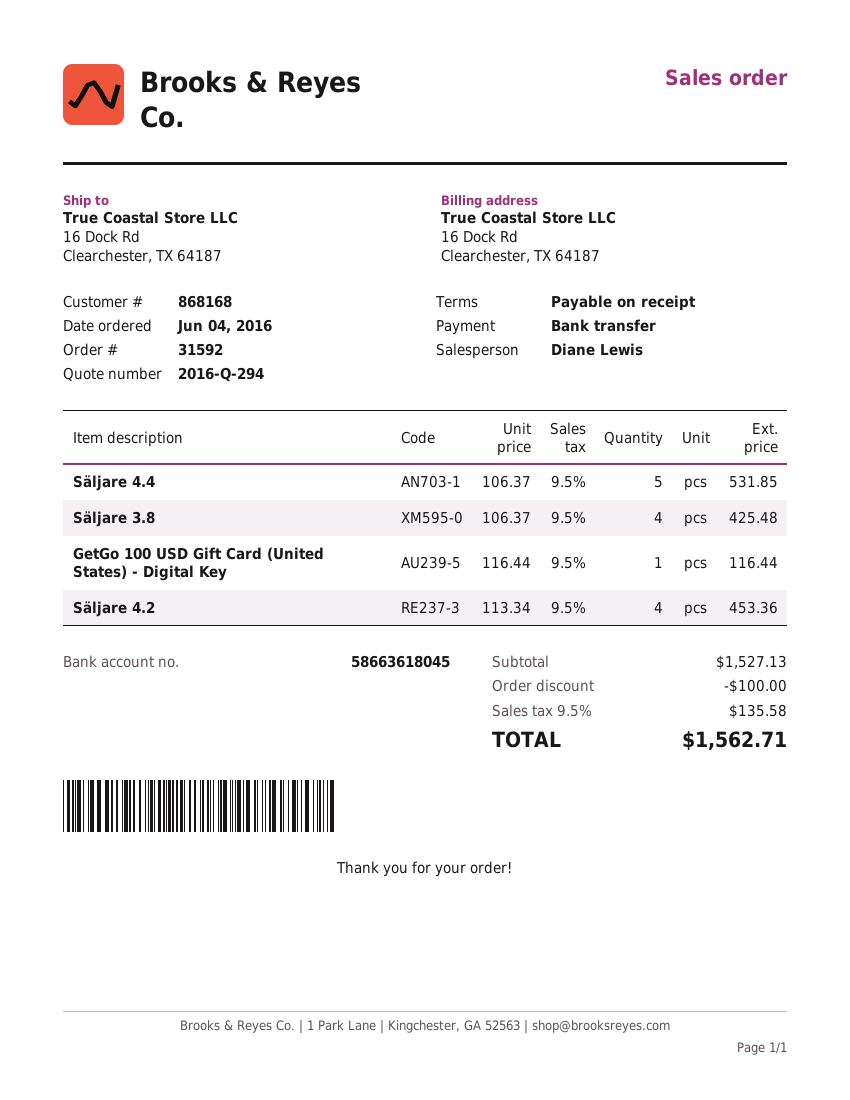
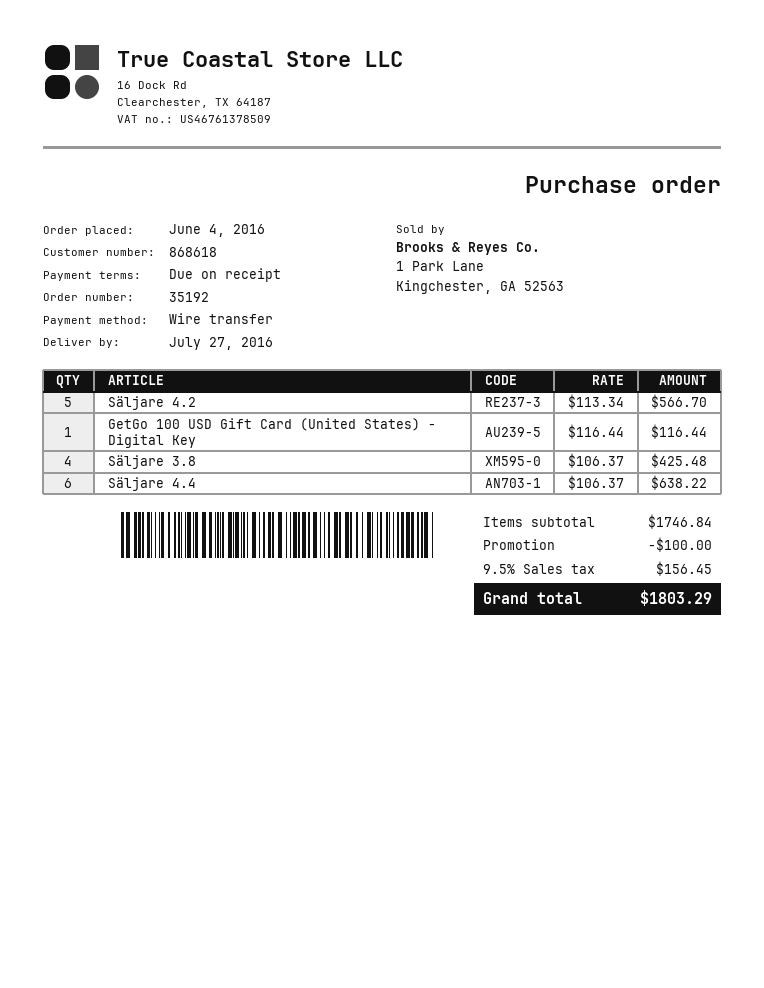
order number: 31592 -> 35192
customer number: 868168 -> 868618
Säljare 4.4: 5 x 106.37 = 531.85 -> 6 x 106.37 = 638.22
Säljare 4.2: 4 x 113.34 = 453.36 -> 5 x 113.34 = 566.70
subtotal: 1527.13 -> 1746.84
tax: 9.5% = 135.58 -> 9.5% = 156.45
total: 1562.71 -> 1803.29

